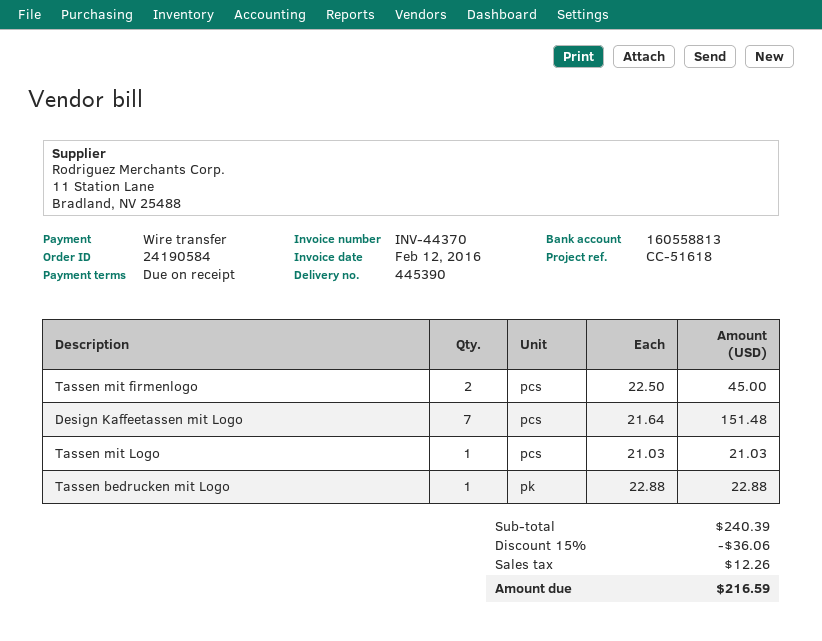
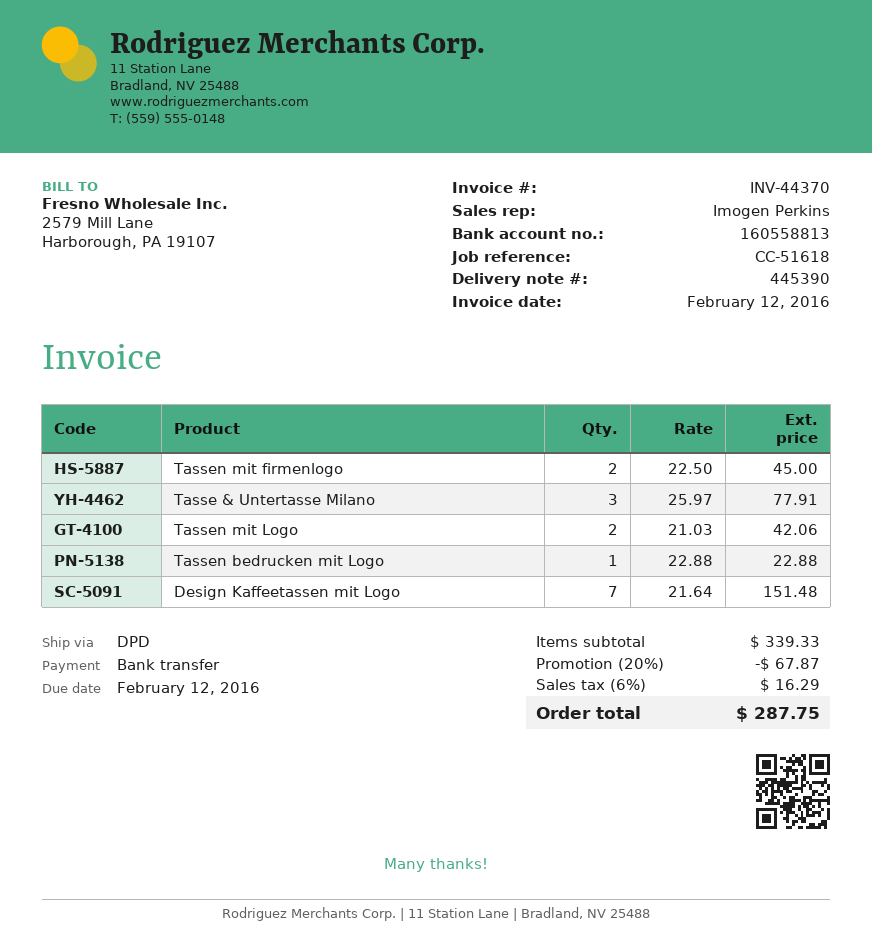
Tassen mit Logo: 1 x 21.03 = 21.03 -> 2 x 21.03 = 42.06
Tasse & Untertasse Milano: none -> 3 x 25.97 = 77.91
subtotal: 240.39 -> 339.33
discount: 15% = 36.06 -> 20% = 67.87
tax: 12.26 -> 16.29
total: 216.59 -> 287.75

